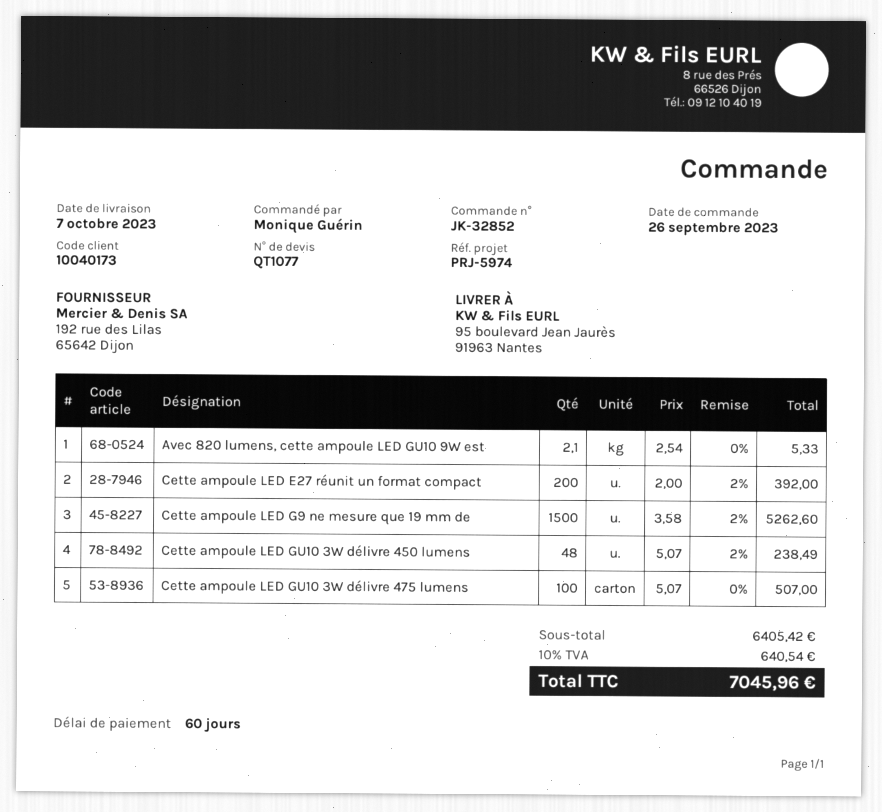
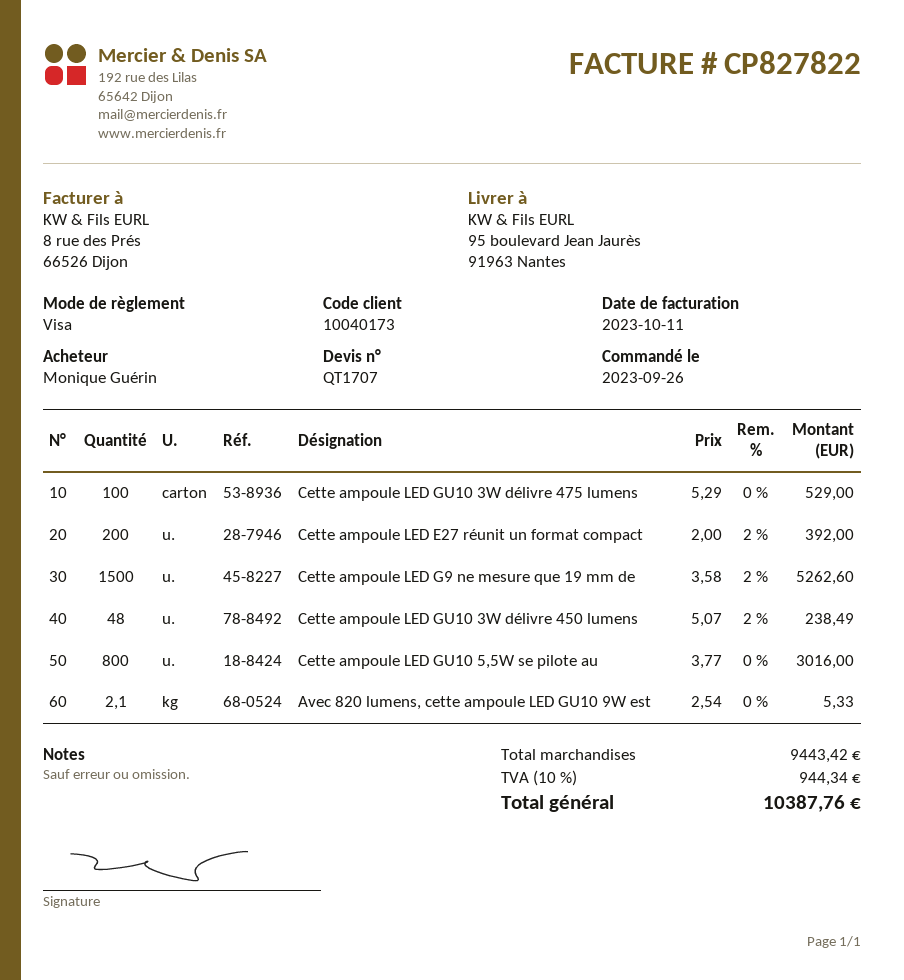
quote number: QT1077 -> QT1707
Cette ampoule LED GU10 3W délivre 475 lumens: 100 x 5.07 = 507.00 -> 100 x 5.29 = 529.00
Cette ampoule LED GU10 5,5W se pilote au: none -> 800 x 3.77 = 3016.00
subtotal: 6405.42 -> 9443.42
tax: 10% = 640.54 -> 10% = 944.34
total: 7045.96 -> 10387.76

